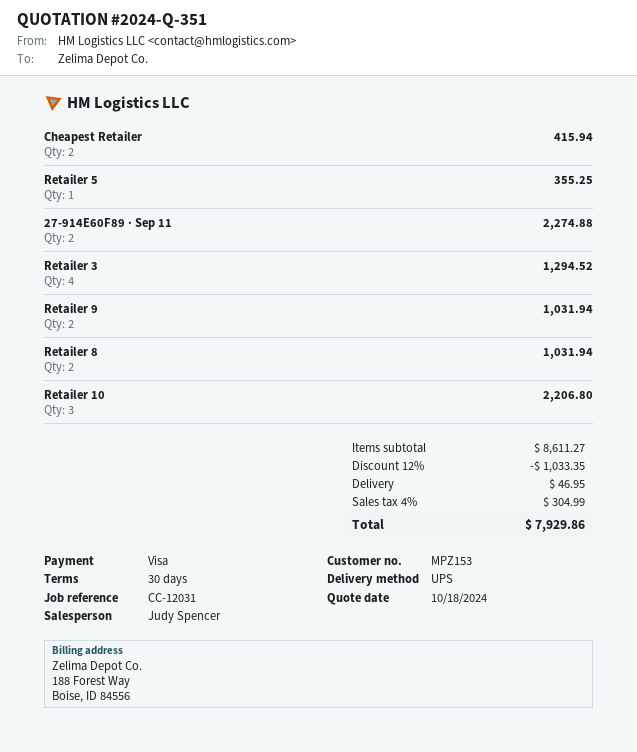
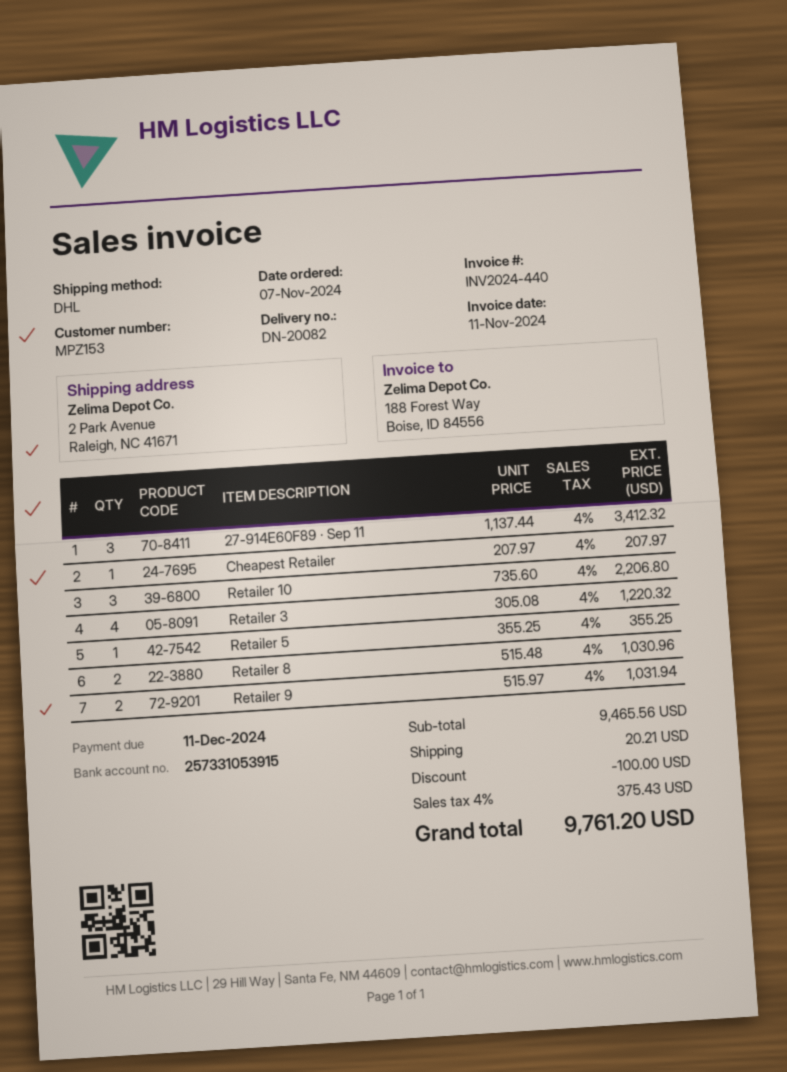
shipping method: UPS -> DHL
Cheapest Retailer: 2 for 415.94 -> 1 for 207.97
27-914E60F89 · Sep 11: 2 for 2274.88 -> 3 for 3412.32
Retailer 3: 4 for 1294.52 -> 4 for 1220.32
Retailer 8: 2 for 1031.94 -> 2 for 1030.96
subtotal: 8611.27 -> 9465.56
discount: 1033.35 -> 100.00
shipping: 46.95 -> 20.21
tax: 4% = 304.99 -> 4% = 375.43
total: 7929.86 -> 9761.20

